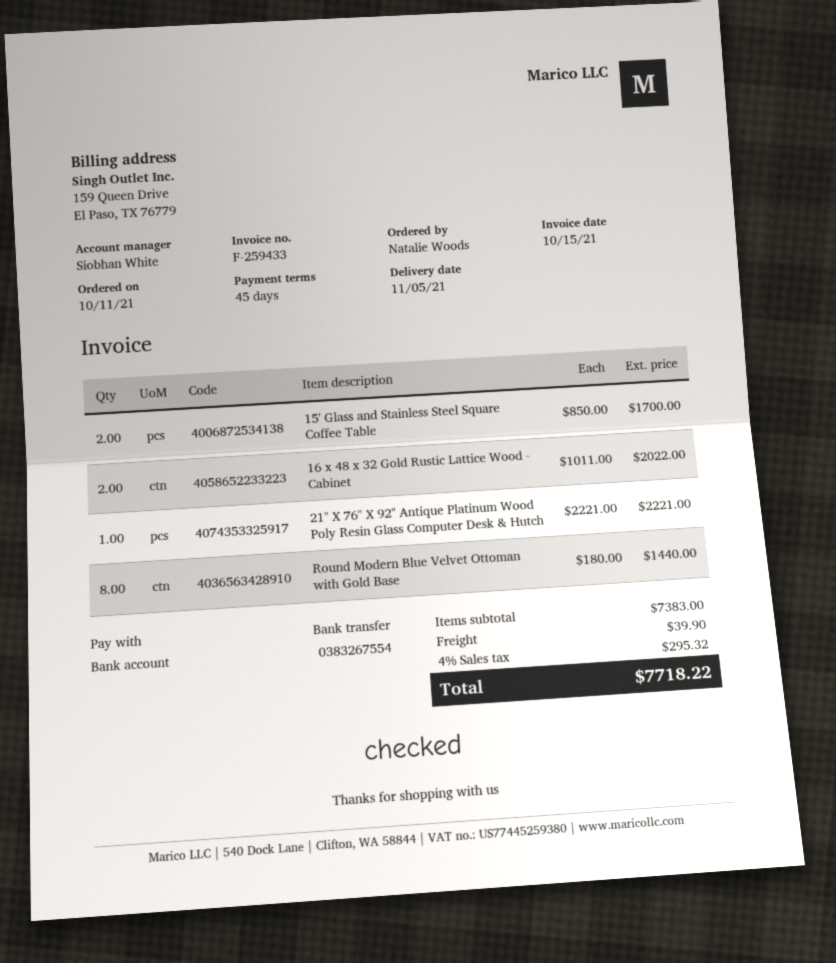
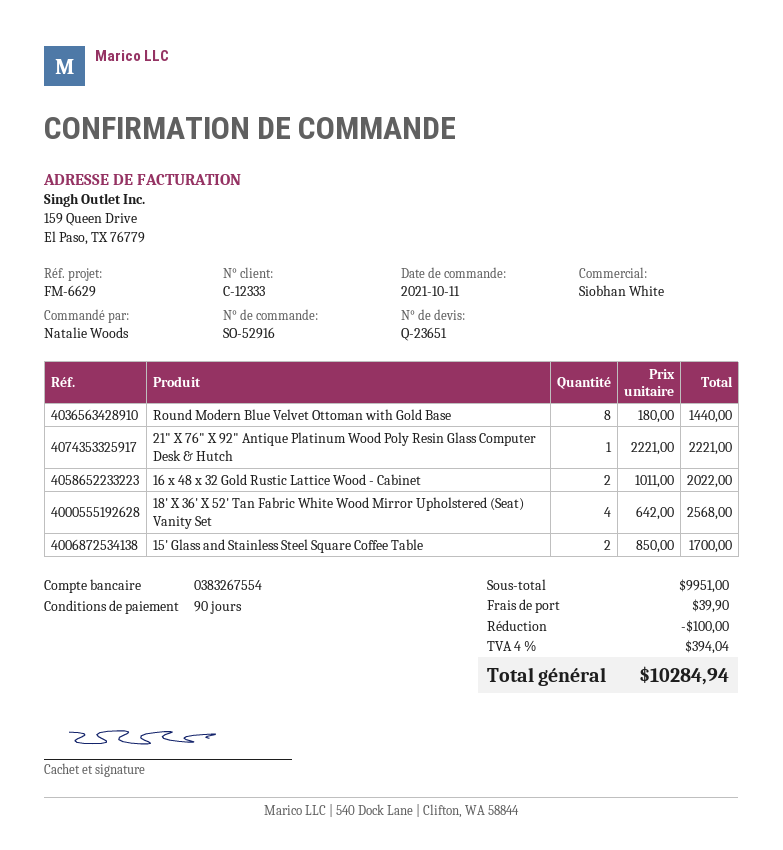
payment terms: 45 days -> 90 days
18' X 36' X 52' Tan Fabric White Wood Mirror Upholstered (Seat) Vanity Set: none -> 4 x 642.00 = 2568.00
subtotal: 7383.00 -> 9951.00
discount: none -> 100.00
tax: 4% = 295.32 -> 4% = 394.04
total: 7718.22 -> 10284.94

